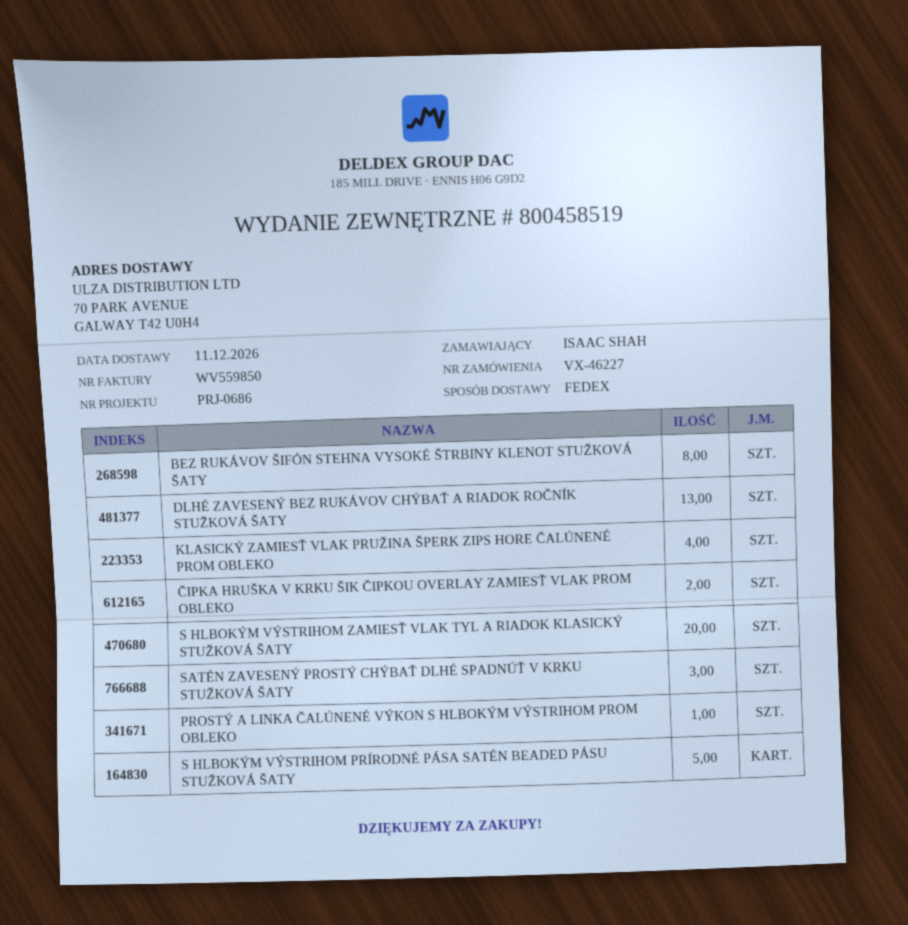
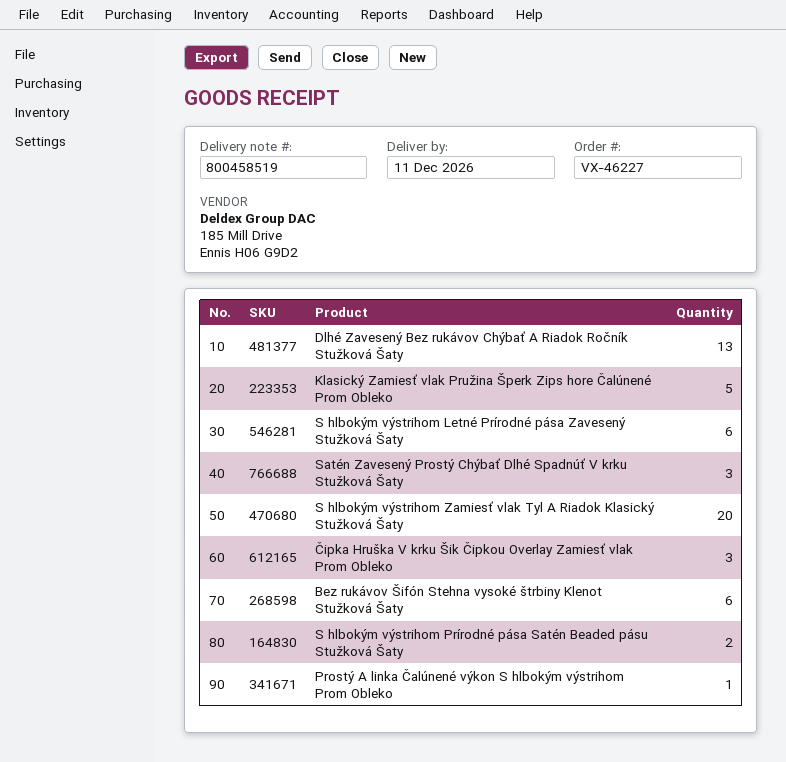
BEZ RUKÁVOV ŠIFÓN STEHNA VYSOKÉ ŠTRBINY KLENOT STUŽKOVÁ ŠATY: 8 -> 6
KLASICKÝ ZAMIESŤ VLAK PRUŽINA ŠPERK ZIPS HORE ČALÚNENÉ PROM OBLEKO: 4 -> 5
ČIPKA HRUŠKA V KRKU ŠIK ČIPKOU OVERLAY ZAMIESŤ VLAK PROM OBLEKO: 2 -> 3
S HLBOKÝM VÝSTRIHOM PRÍRODNÉ PÁSA SATÉN BEADED PÁSU STUŽKOVÁ ŠATY: 5 -> 2
S hlbokým výstrihom Letné Prírodné pása Zavesený Stužková Šaty: none -> 6

